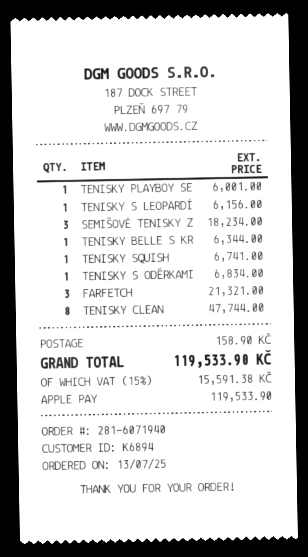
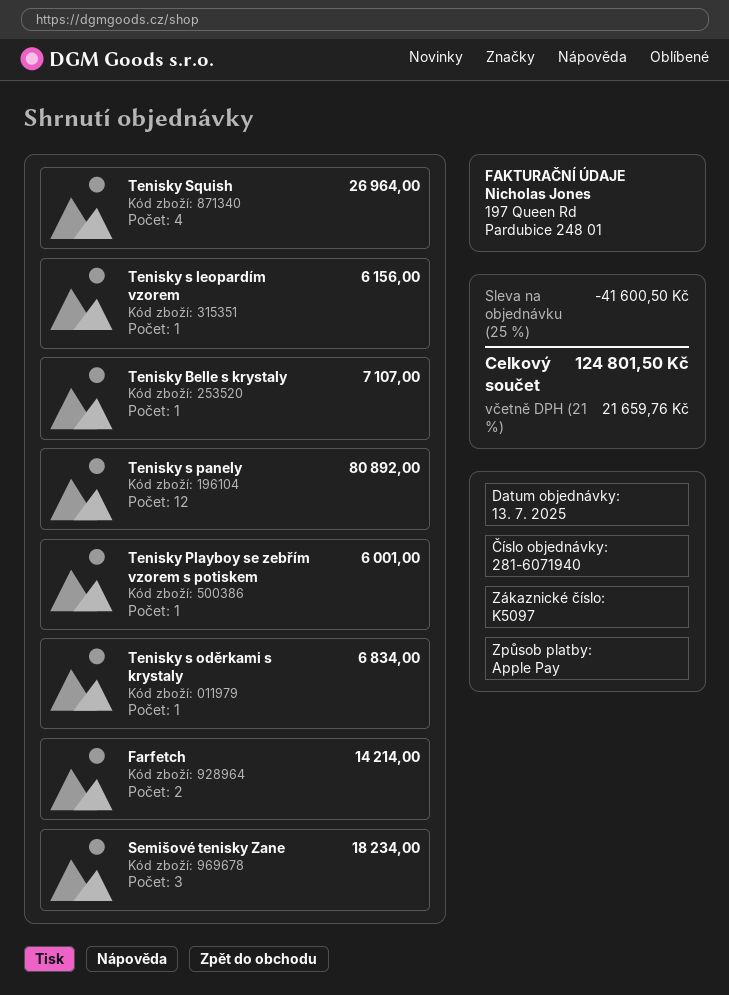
customer number: K6894 -> K5097
TENISKY BELLE S KR: 1 for 6344.00 -> 1 for 7107.00
TENISKY SQUISH: 1 for 6741.00 -> 4 for 26964.00
FARFETCH: 3 for 21321.00 -> 2 for 14214.00
TENISKY CLEAN: 8 for 47744.00 -> none
Tenisky s panely: none -> 12 for 80892.00
discount: none -> 25% = 41600.50
shipping: 158.90 -> none
tax: 15% = 15591.38 -> 21% = 21659.76
total: 119533.90 -> 124801.50

